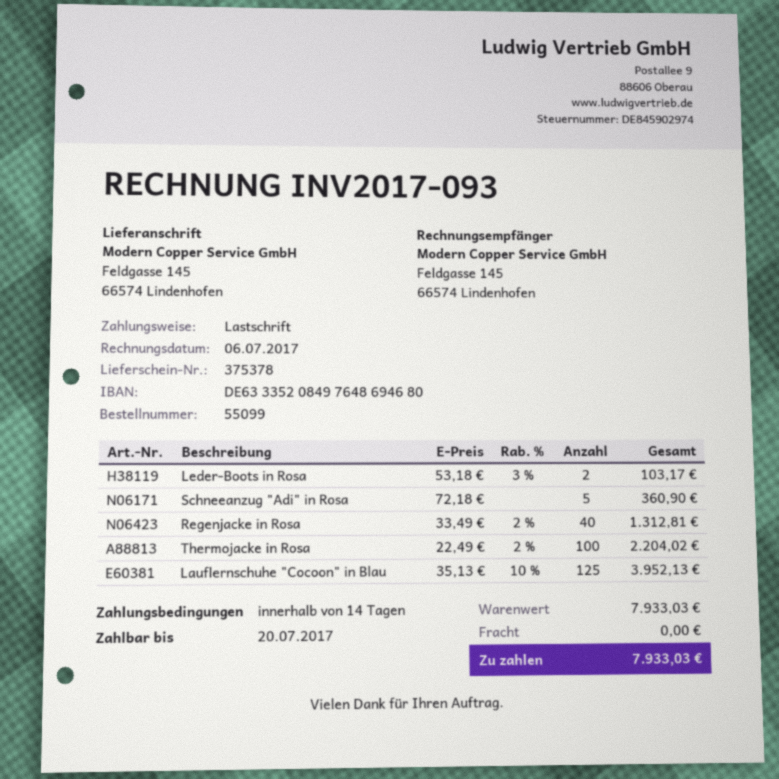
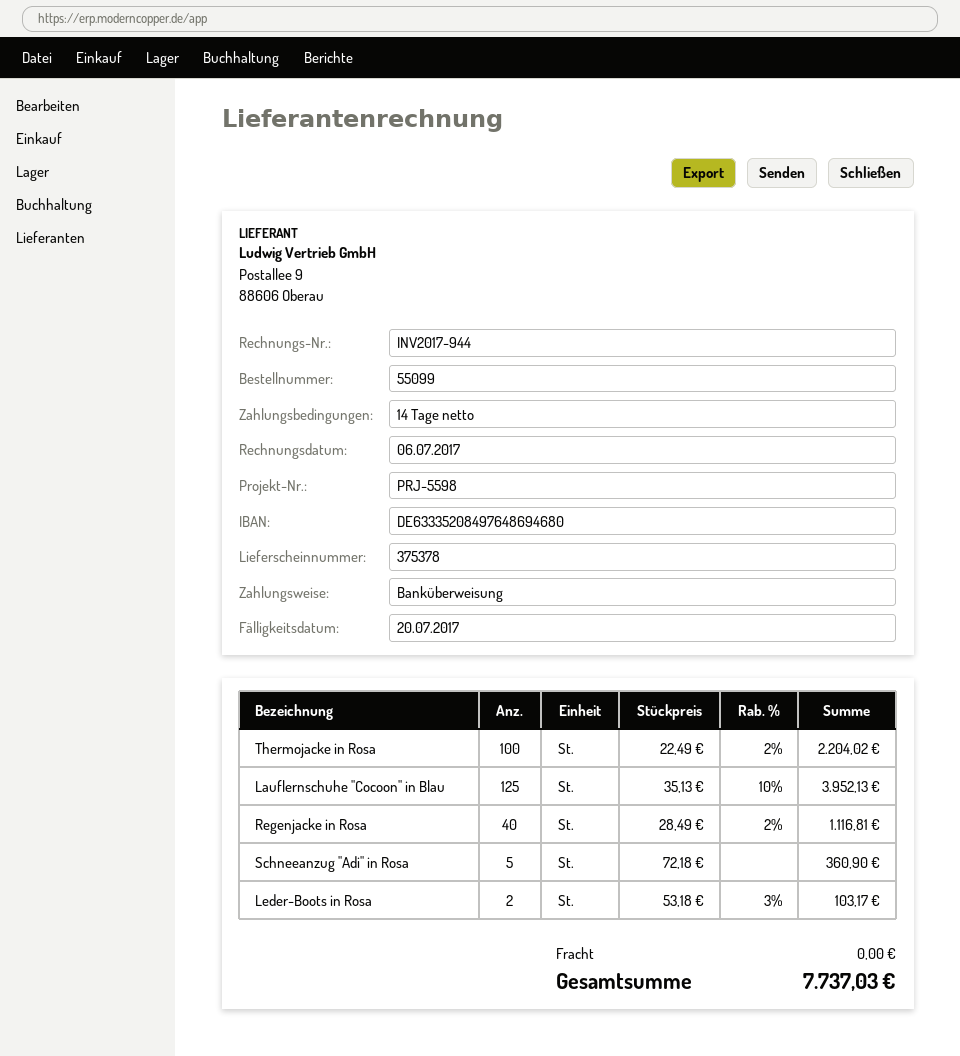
invoice number: INV2017-093 -> INV2017-944
payment method: direct debit -> bank transfer
Regenjacke in Rosa: 40 x 33.49 - 2% = 1312.81 -> 40 x 28.49 - 2% = 1116.81
total: 7933.03 -> 7737.03

